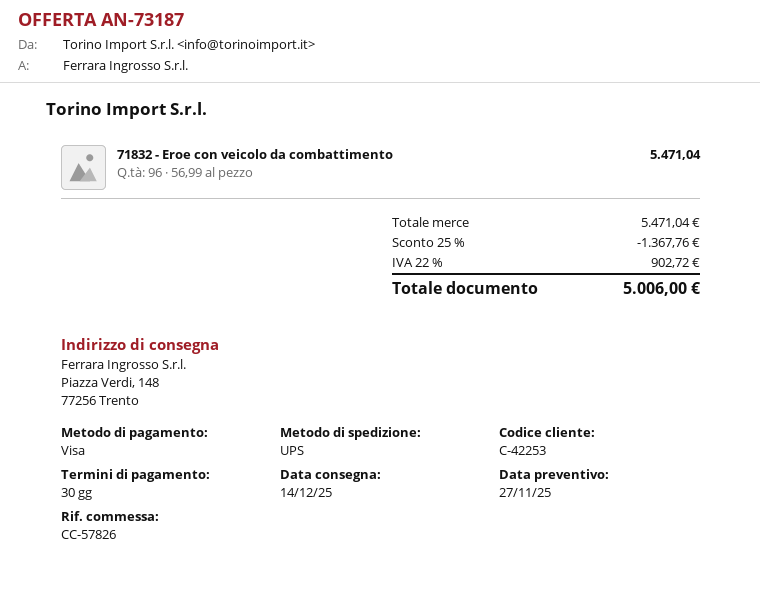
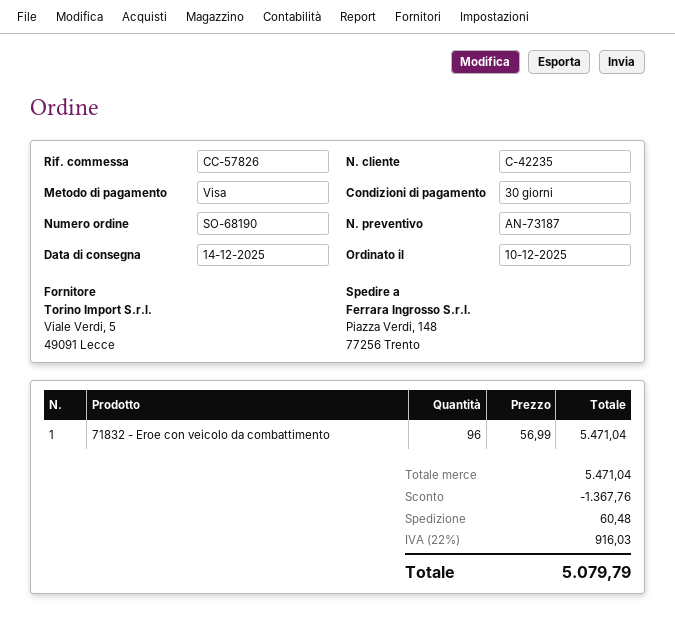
customer number: C-42253 -> C-42235
shipping: none -> 60.48
tax: 22% = 902.72 -> 22% = 916.03
total: 5006.00 -> 5079.79

